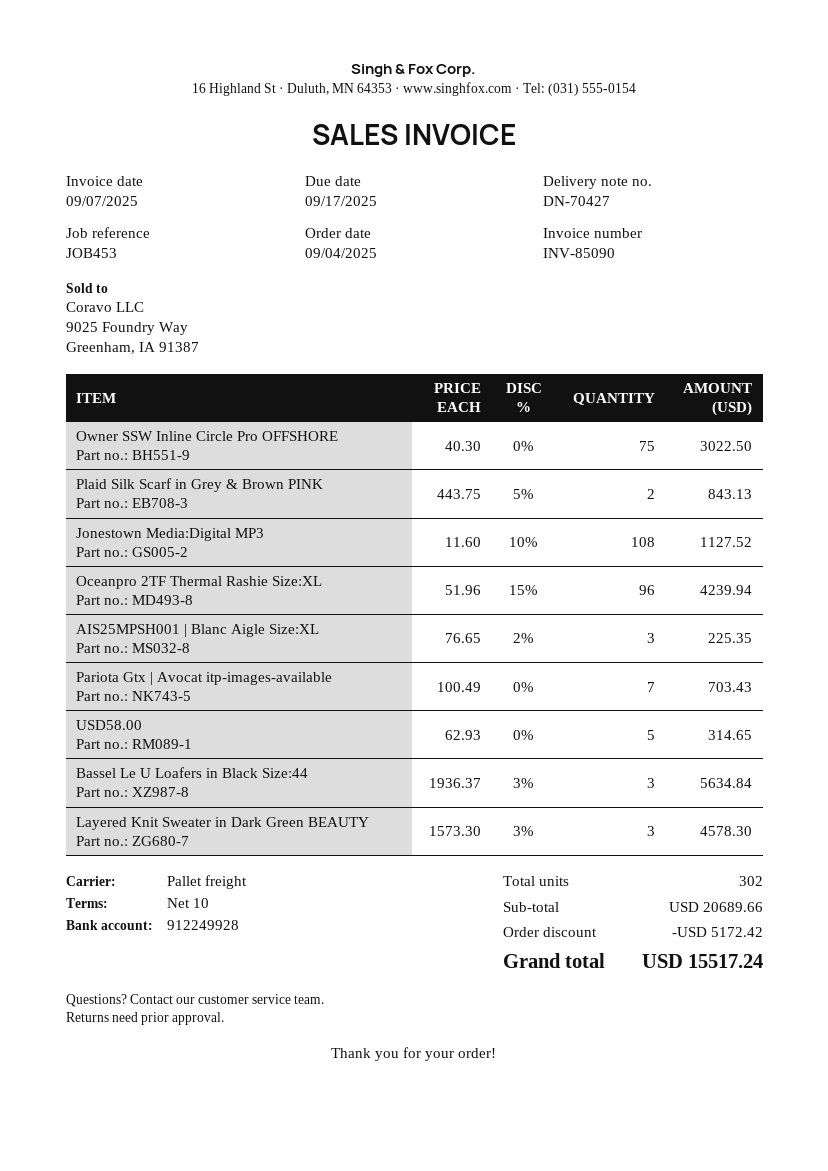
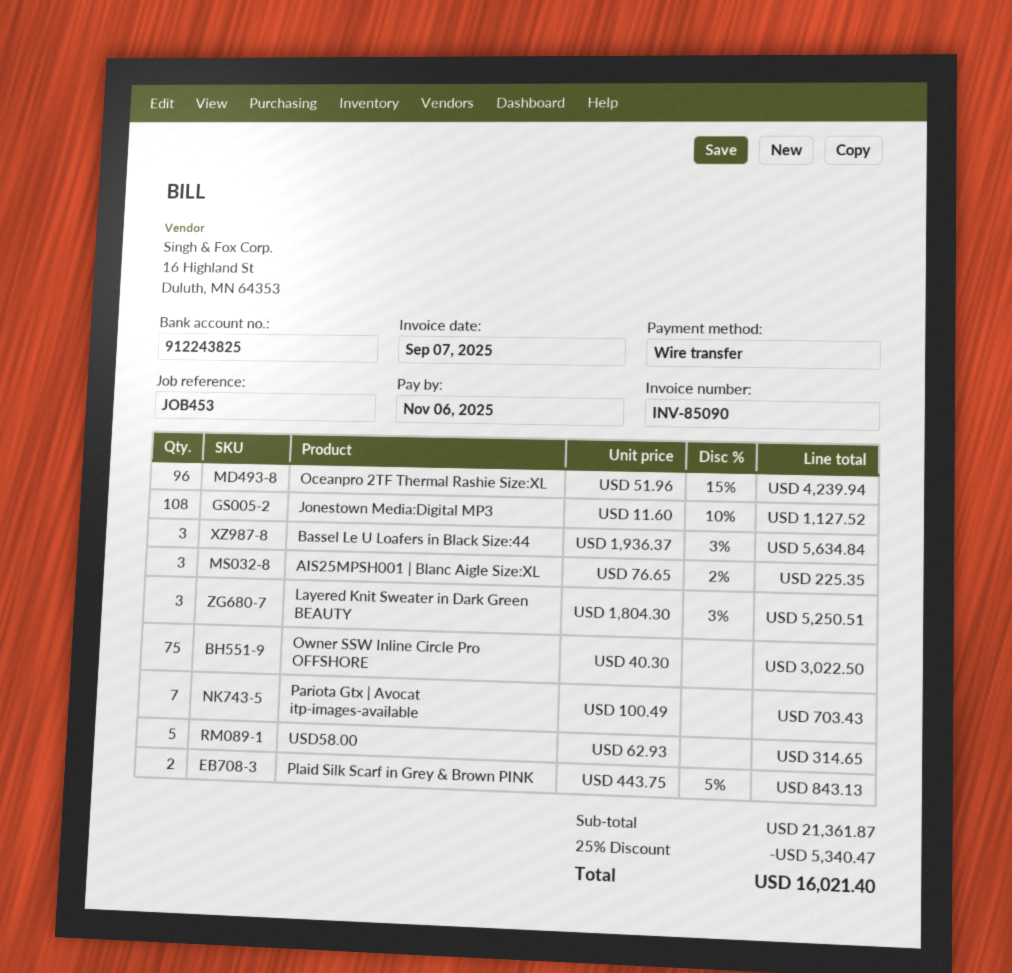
due date: 2025-09-17 -> 2025-11-06
bank account: 912249928 -> 912243825
Layered Knit Sweater in Dark Green BEAUTY: 3 x 1573.30 - 3% = 4578.30 -> 3 x 1804.30 - 3% = 5250.51
subtotal: 20689.66 -> 21361.87
discount: 5172.42 -> 5340.47
total: 15517.24 -> 16021.40

